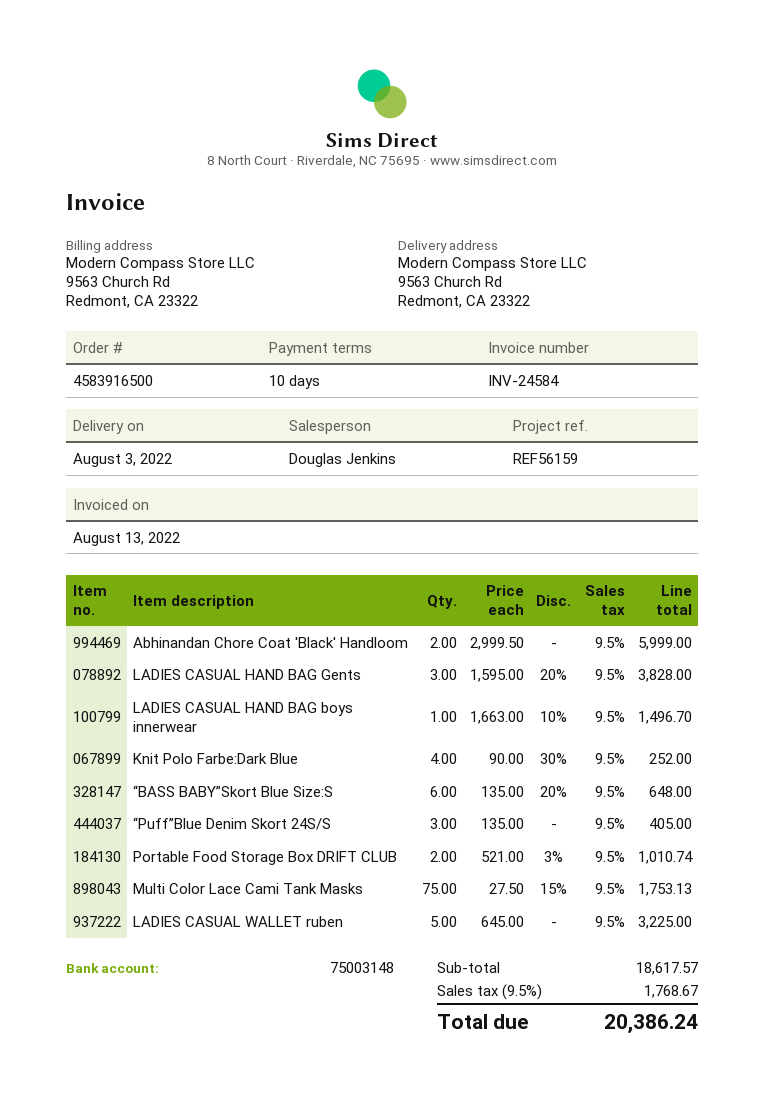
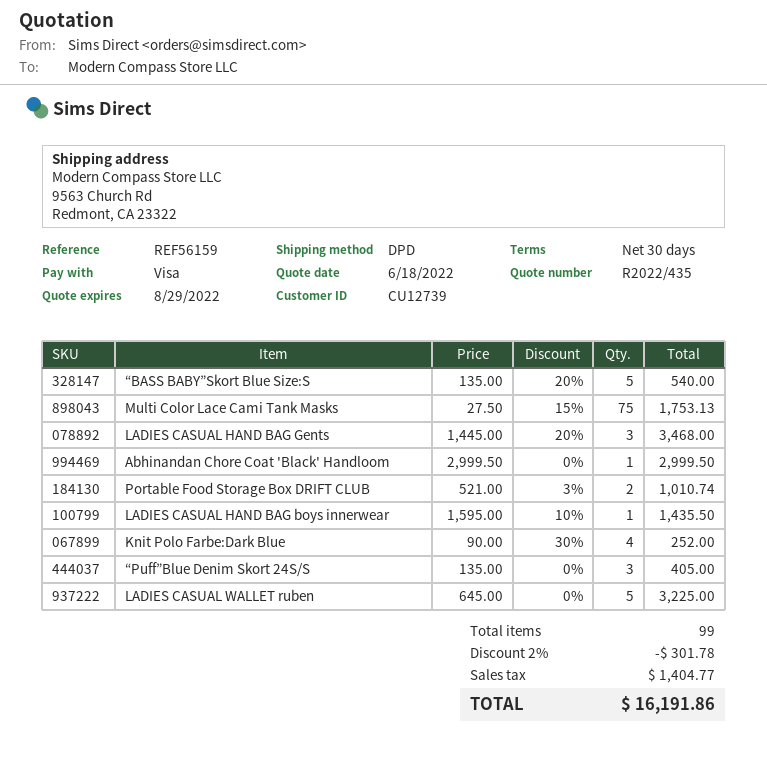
payment terms: 10 days -> 30 days
Abhinandan Chore Coat 'Black' Handloom: 2 x 2999.50 = 5999.00 -> 1 x 2999.50 = 2999.50
LADIES CASUAL HAND BAG Gents: 3 x 1595.00 - 20% = 3828.00 -> 3 x 1445.00 - 20% = 3468.00
LADIES CASUAL HAND BAG boys innerwear: 1 x 1663.00 - 10% = 1496.70 -> 1 x 1595.00 - 10% = 1435.50
“BASS BABY”Skort Blue Size:S: 6 x 135.00 - 20% = 648.00 -> 5 x 135.00 - 20% = 540.00
discount: none -> 2% = 301.78
tax: 1768.67 -> 1404.77
total: 20386.24 -> 16191.86

